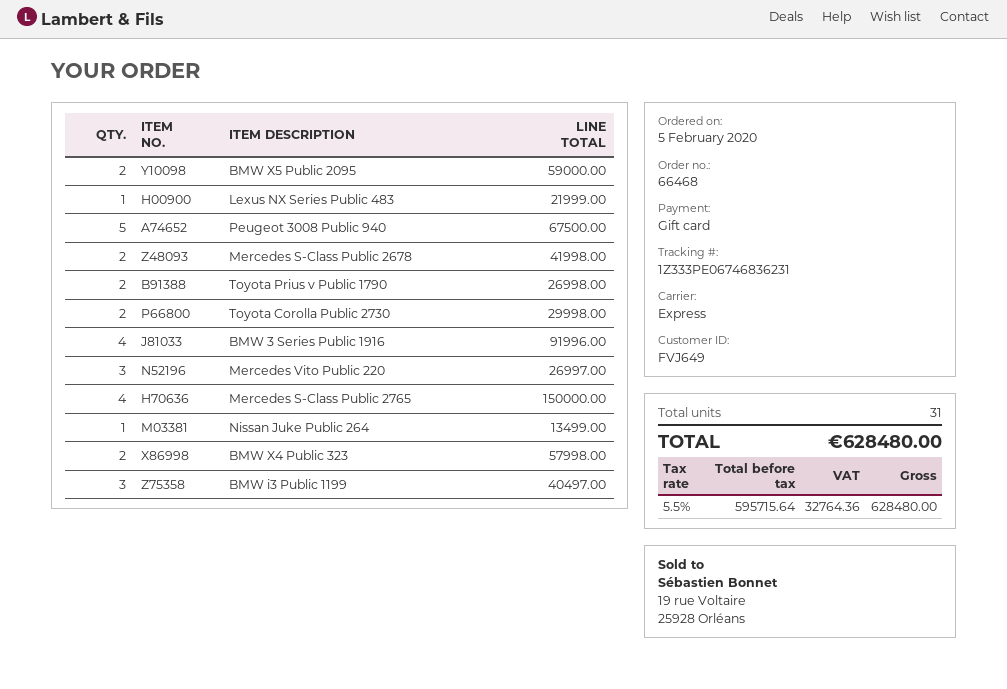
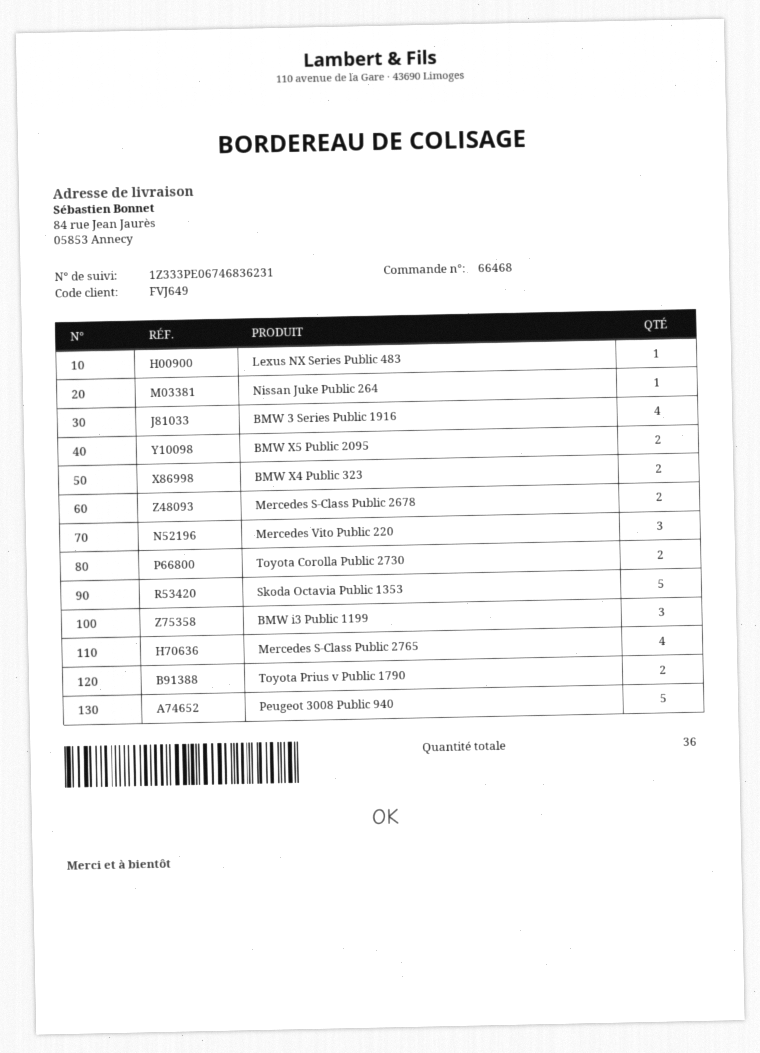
Skoda Octavia Public 1353: none -> 5
total quantity: 31 -> 36

